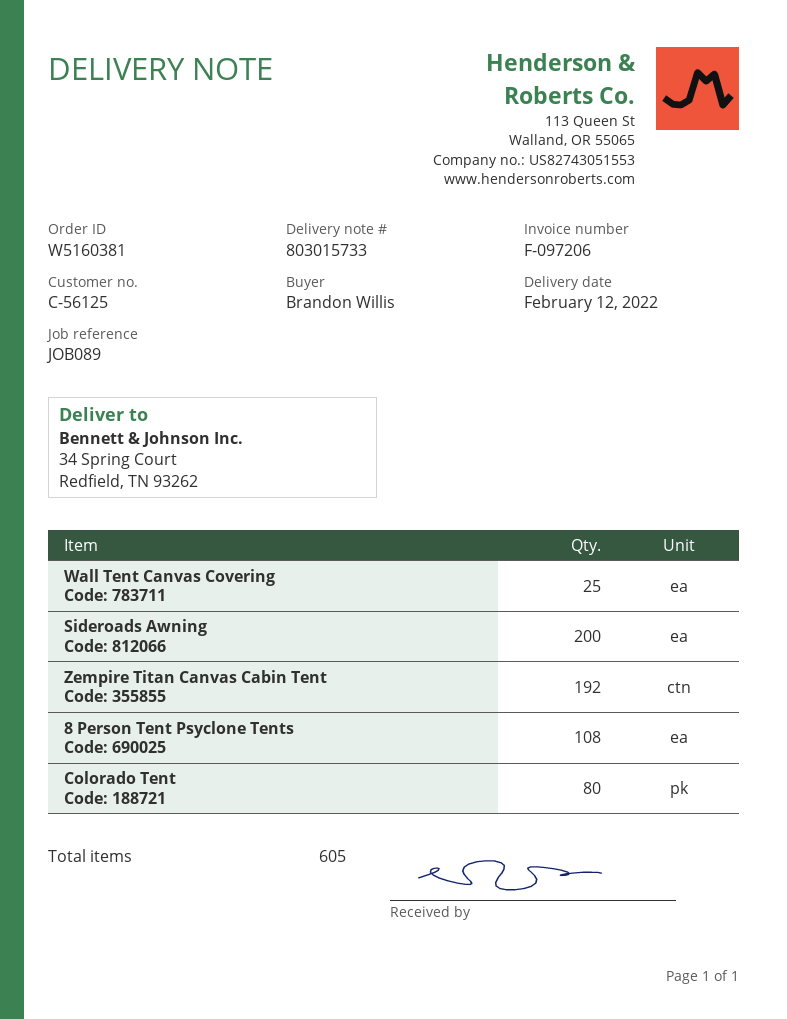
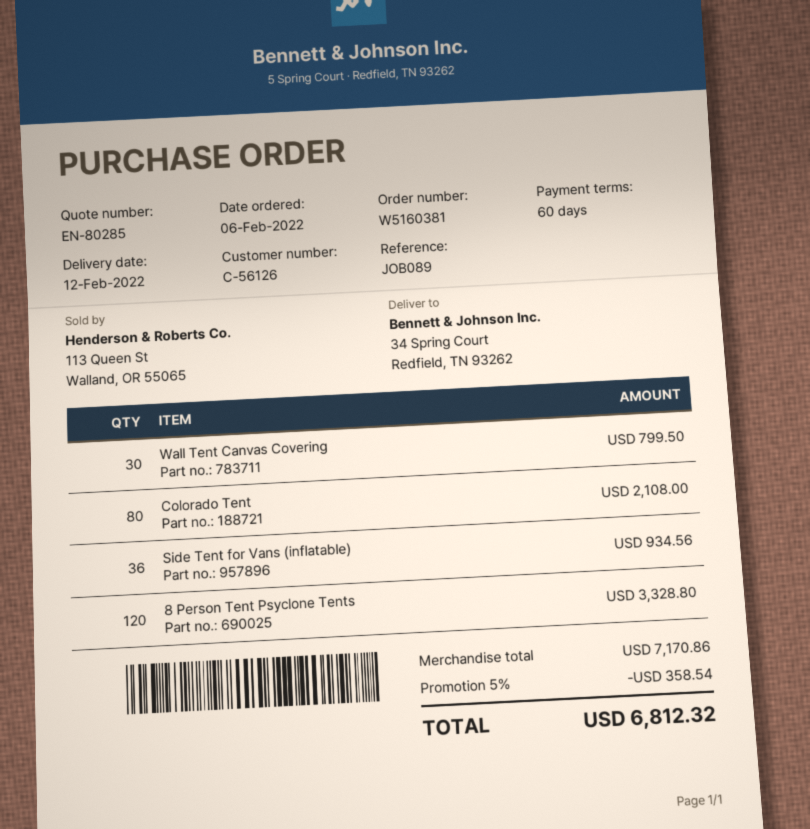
customer number: C-56125 -> C-56126
Wall Tent Canvas Covering: 25 -> 30
Sideroads Awning: 200 -> none
Zempire Titan Canvas Cabin Tent: 192 -> none
8 Person Tent Psyclone Tents: 108 -> 120
Side Tent for Vans (inflatable): none -> 36

